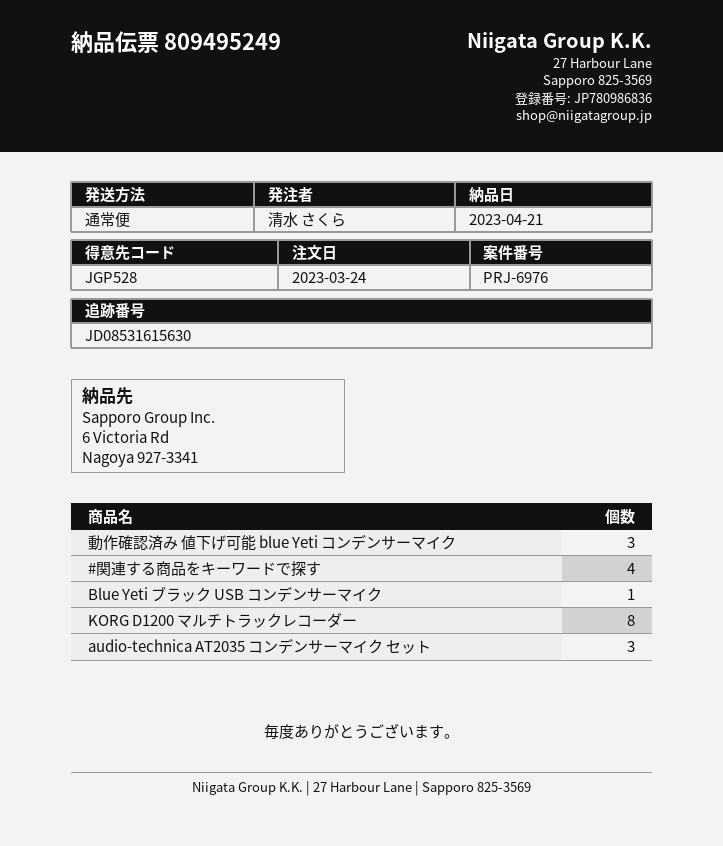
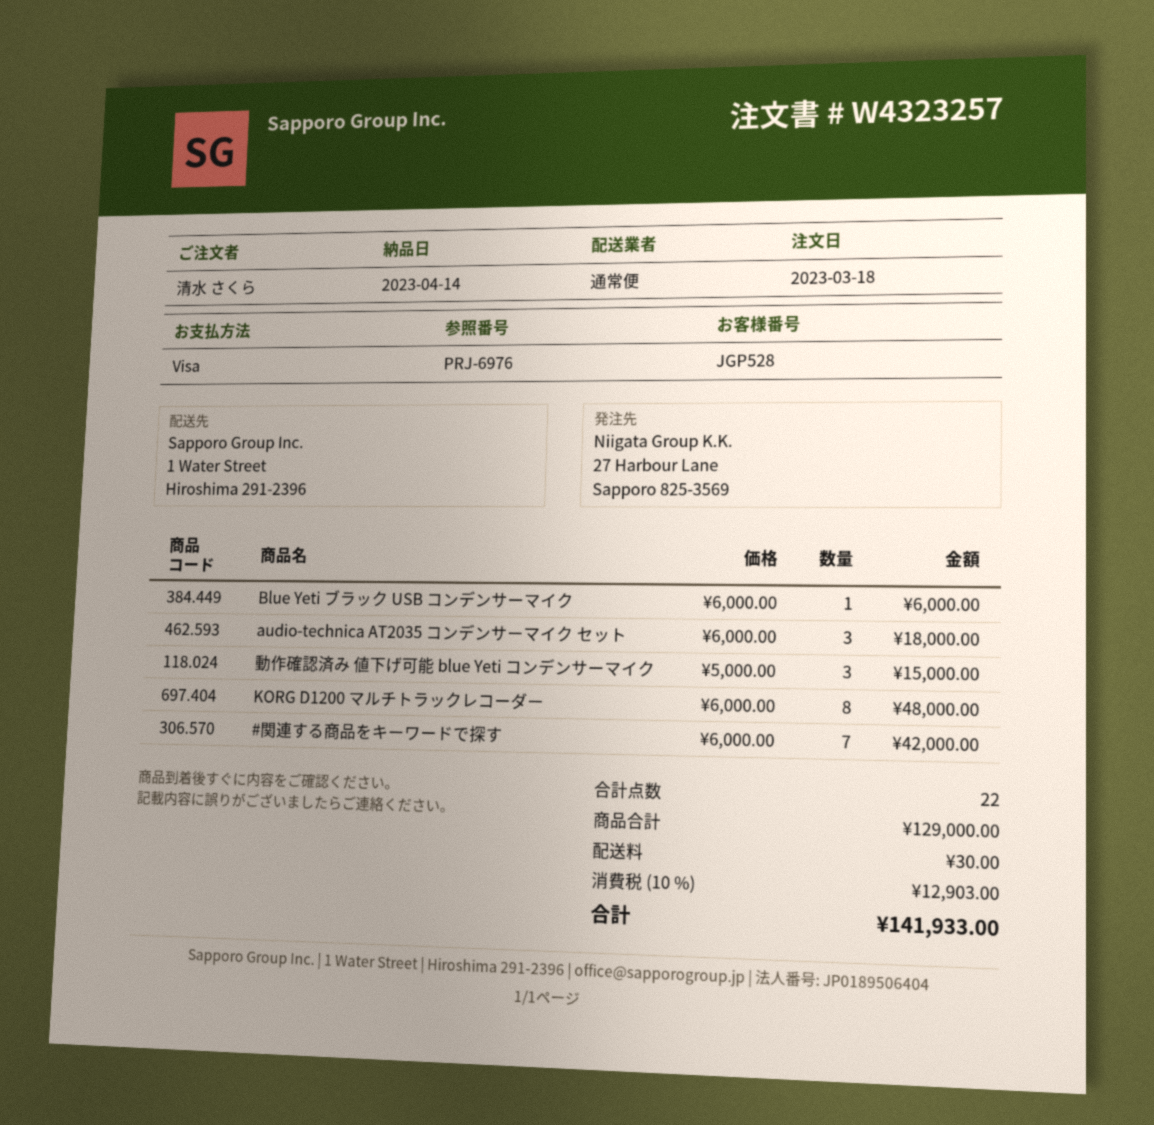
order date: 2023-03-24 -> 2023-03-18
delivery date: 2023-04-21 -> 2023-04-14
ship to: 6 Victoria Rd, Nagoya 927-3341 -> 1 Water Street, Hiroshima 291-2396
#関連する商品をキーワードで探す: 4 -> 7

